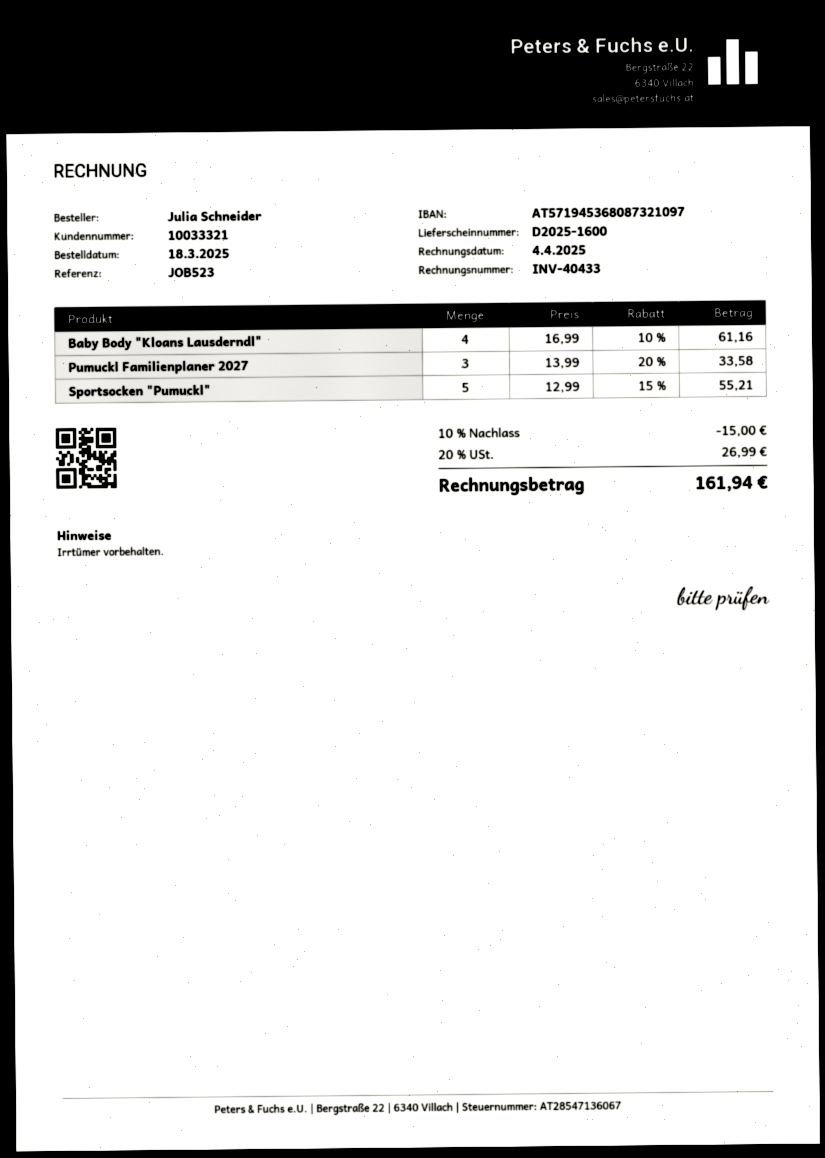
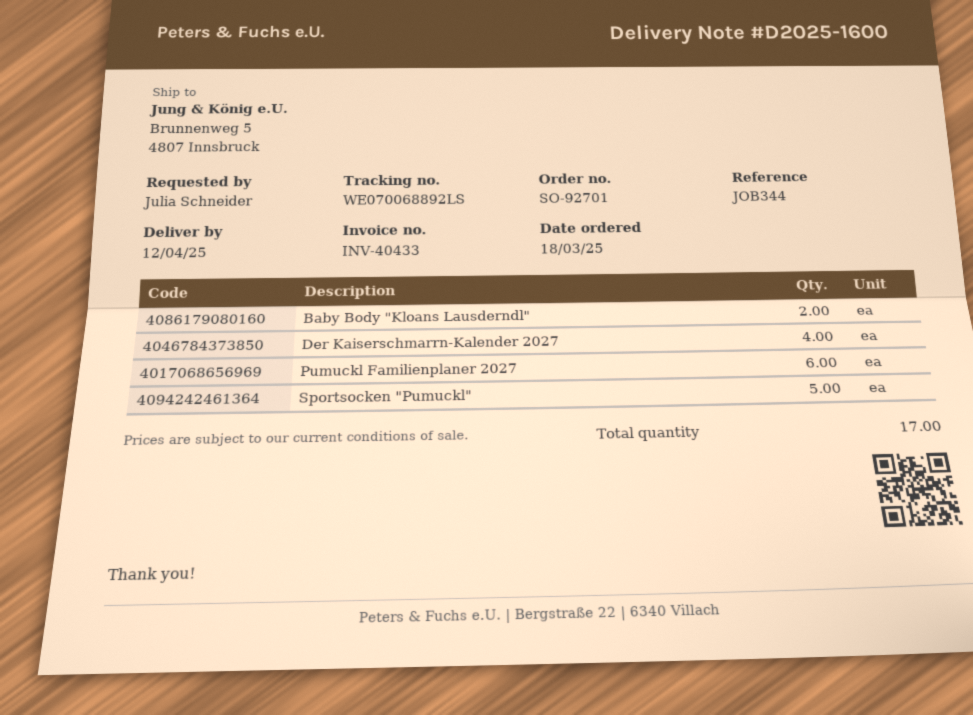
reference: JOB523 -> JOB344
Baby Body "Kloans Lausderndl": 4 -> 2
Pumuckl Familienplaner 2027: 3 -> 6
Der Kaiserschmarrn-Kalender 2027: none -> 4

